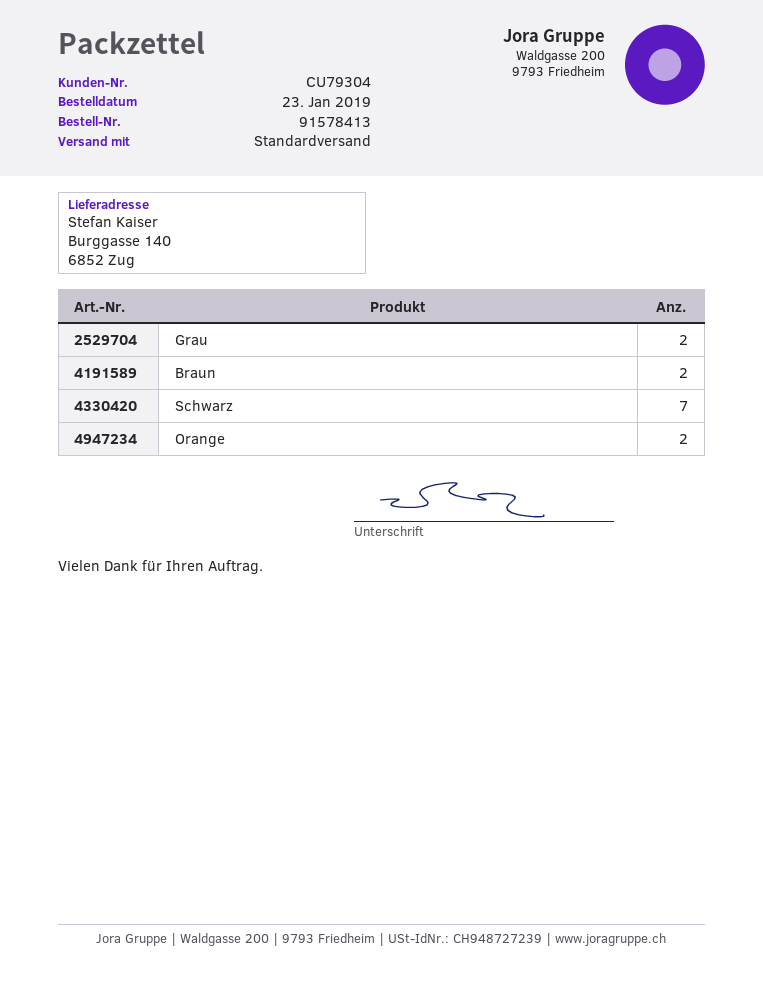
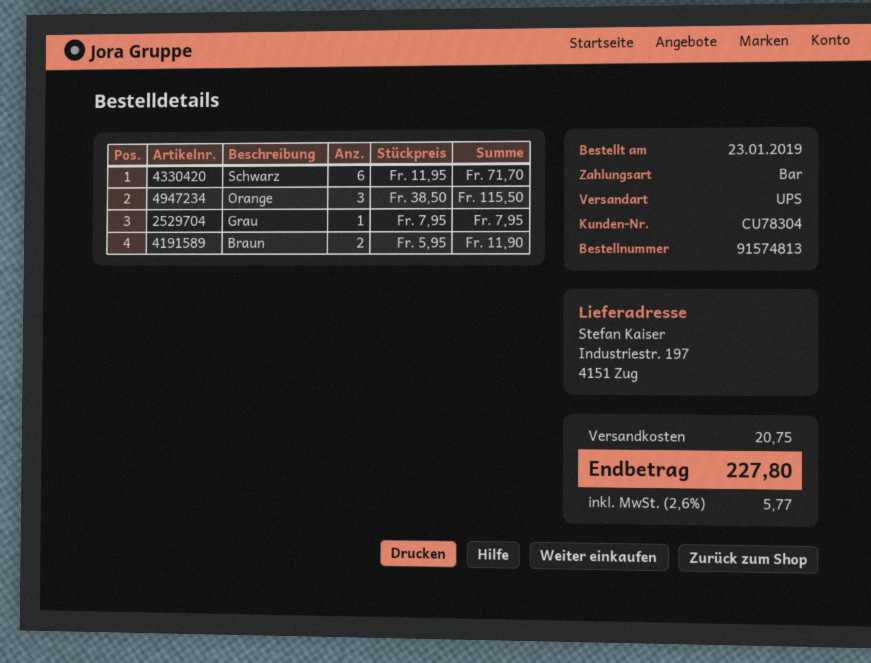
order number: 91578413 -> 91574813
customer number: CU79304 -> CU78304
shipping method: standard -> UPS
ship to: Burggasse 140, 6852 Zug -> Industriestr. 197, 4151 Zug
Grau: 2 -> 1
Schwarz: 7 -> 6
Orange: 2 -> 3

